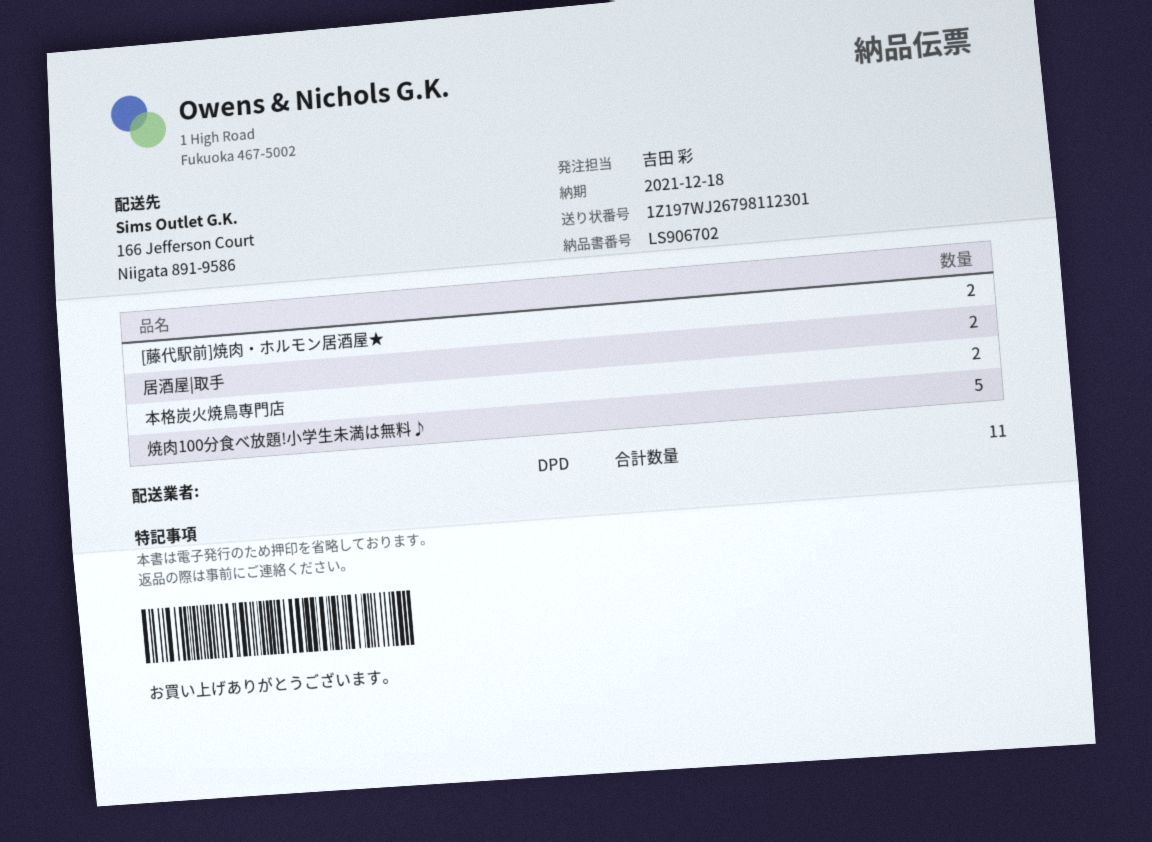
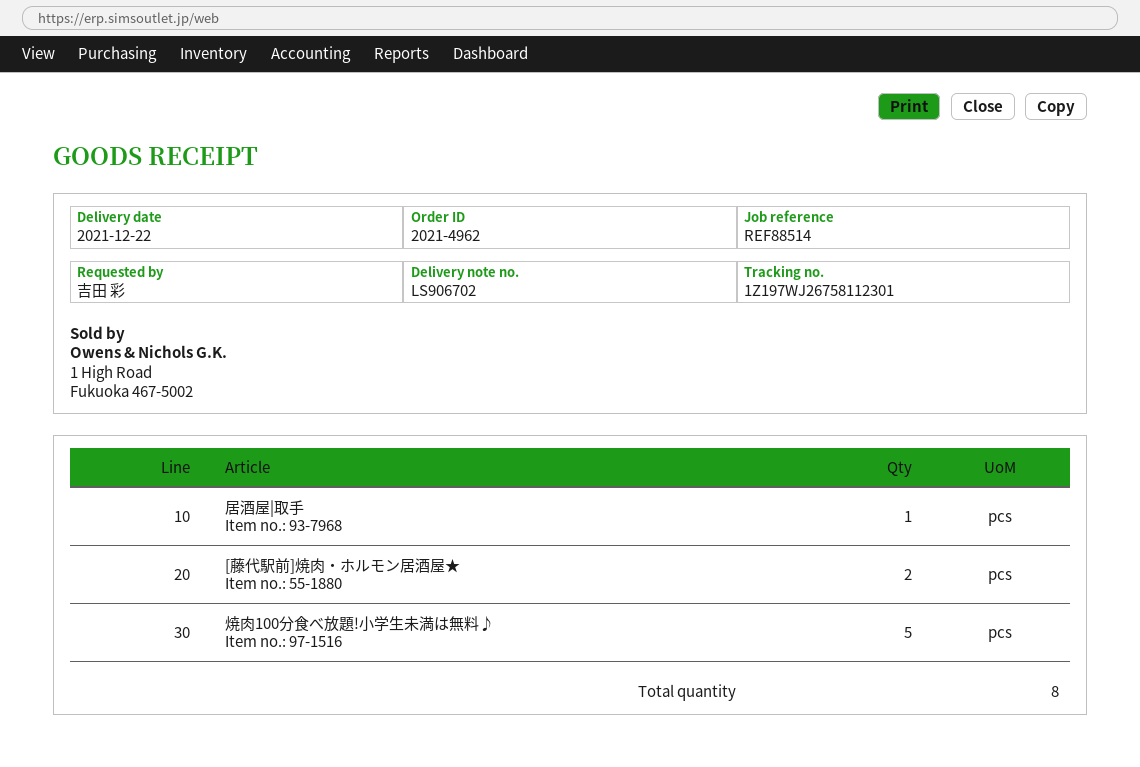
delivery date: 2021-12-18 -> 2021-12-22
tracking number: 1Z197WJ26798112301 -> 1Z197WJ26758112301
居酒屋|取手: 2 -> 1
本格炭火焼鳥専門店: 2 -> none
total quantity: 11 -> 8

